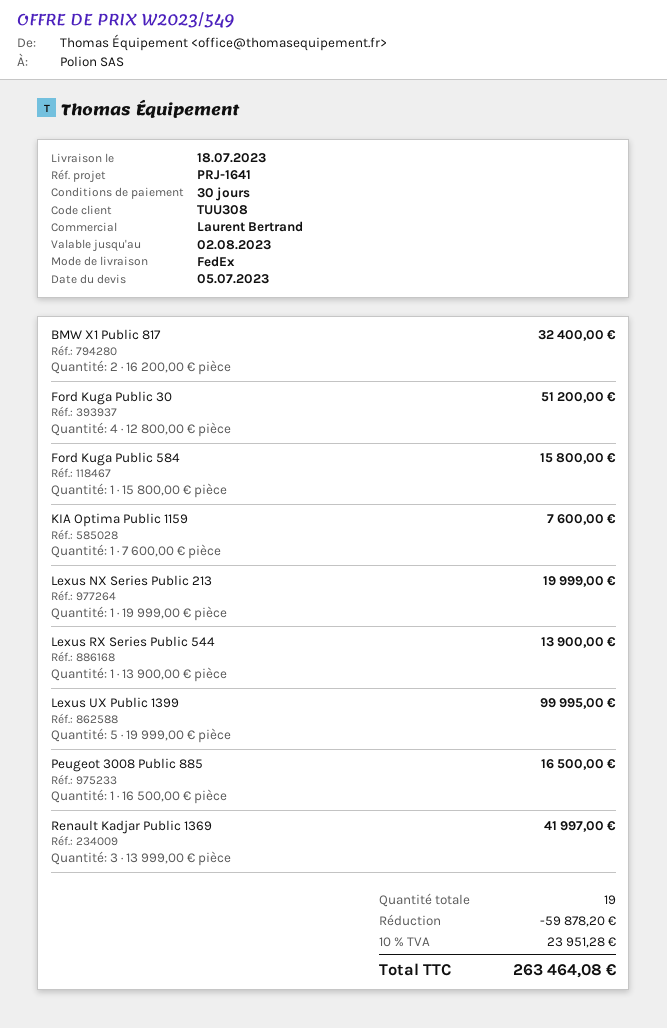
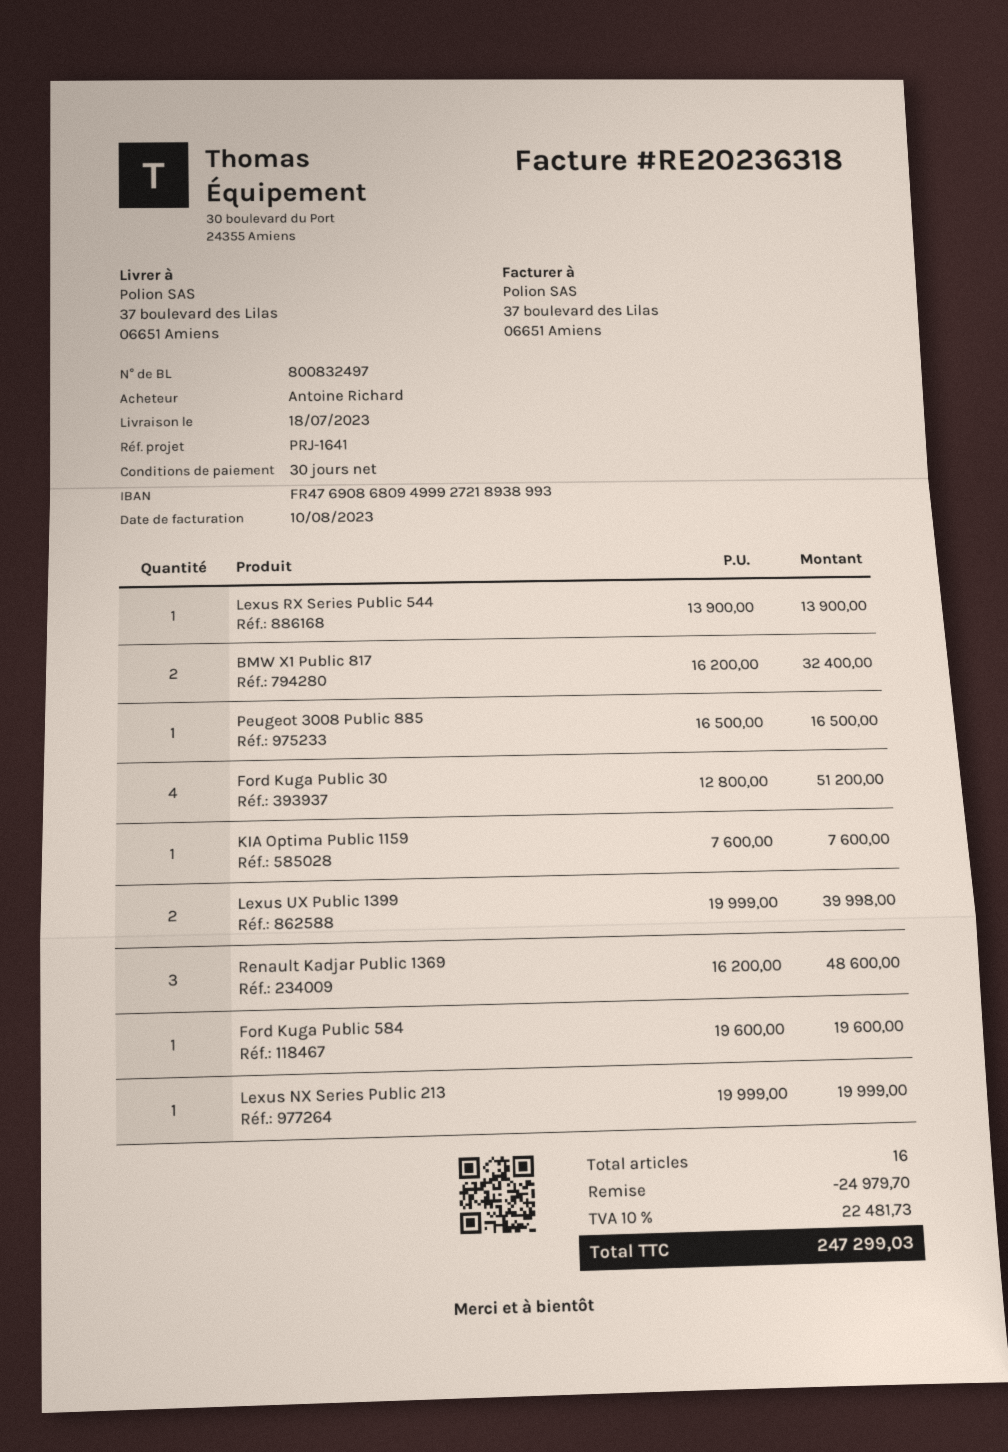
Ford Kuga Public 584: 1 x 15800.00 = 15800.00 -> 1 x 19600.00 = 19600.00
Lexus UX Public 1399: 5 x 19999.00 = 99995.00 -> 2 x 19999.00 = 39998.00
Renault Kadjar Public 1369: 3 x 13999.00 = 41997.00 -> 3 x 16200.00 = 48600.00
total quantity: 19 -> 16
discount: 59878.20 -> 24979.70
tax: 10% = 23951.28 -> 10% = 22481.73
total: 263464.08 -> 247299.03

